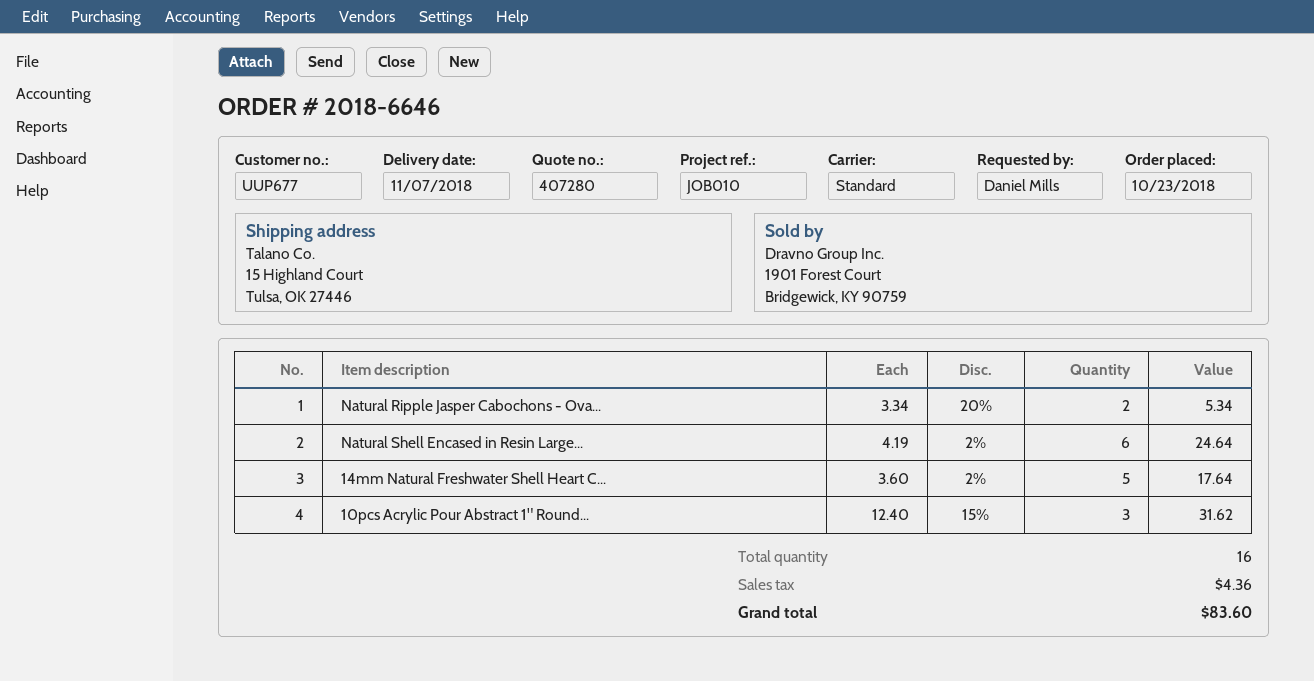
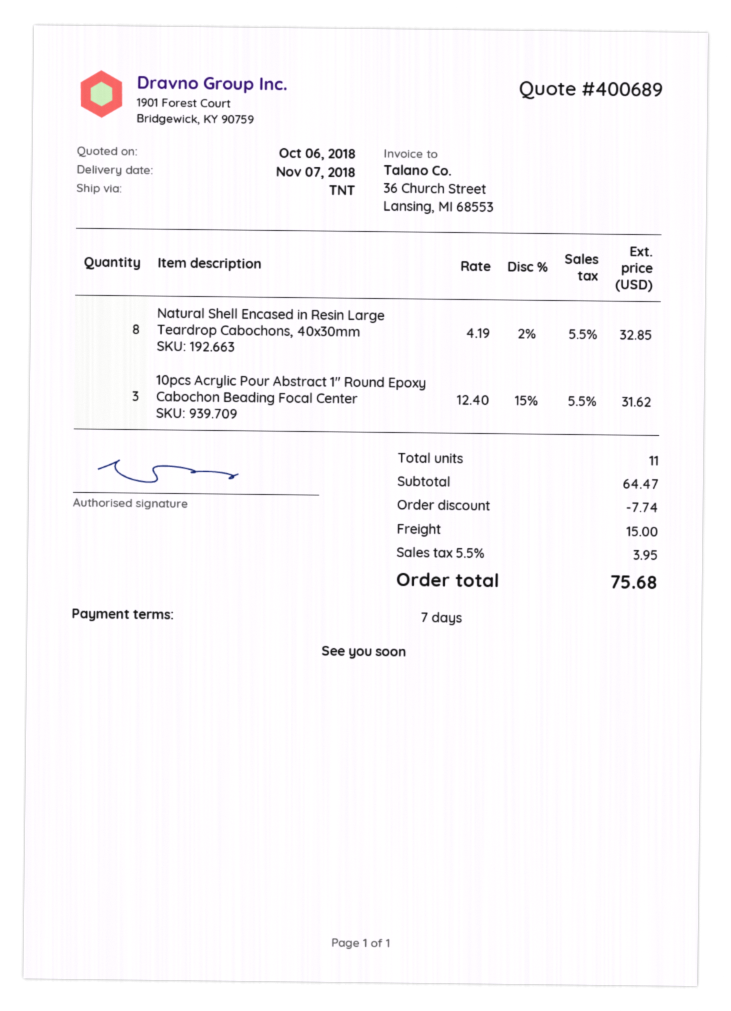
quote number: 407280 -> 400689
shipping method: standard -> TNT
Natural Ripple Jasper Cabochons - Ova...: 2 x 3.34 - 20% = 5.34 -> none
Natural Shell Encased in Resin Large...: 6 x 4.19 - 2% = 24.64 -> 8 x 4.19 - 2% = 32.85
14mm Natural Freshwater Shell Heart C...: 5 x 3.60 - 2% = 17.64 -> none
total quantity: 16 -> 11
discount: none -> 7.74
shipping: none -> 15.00
tax: 4.36 -> 3.95
total: 83.60 -> 75.68

